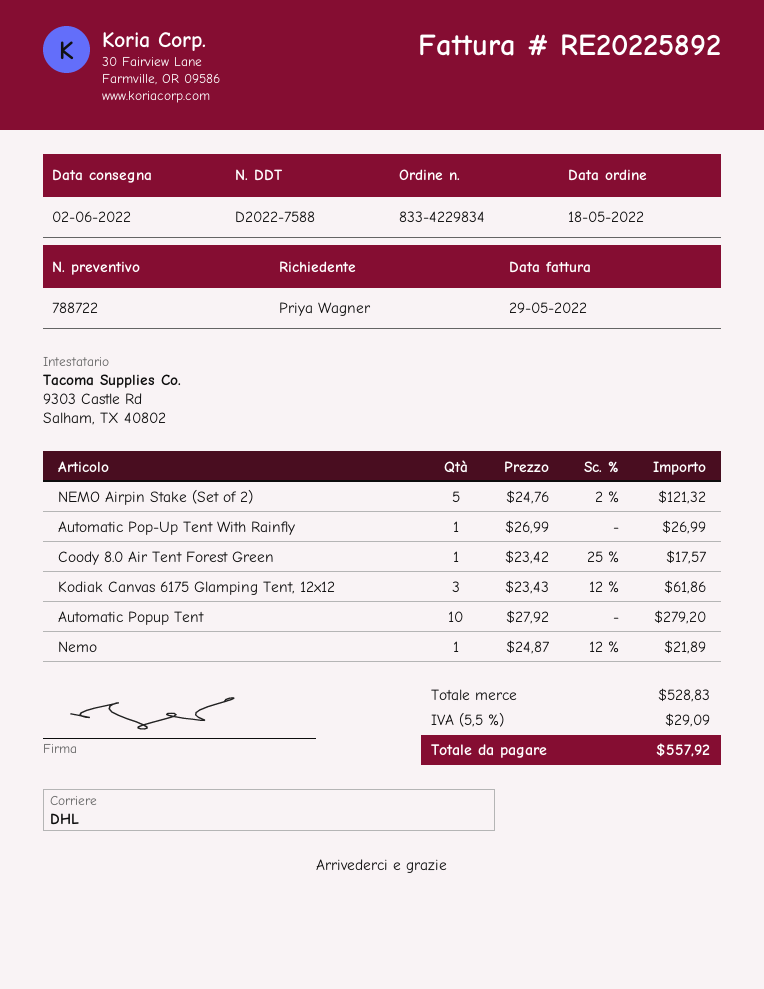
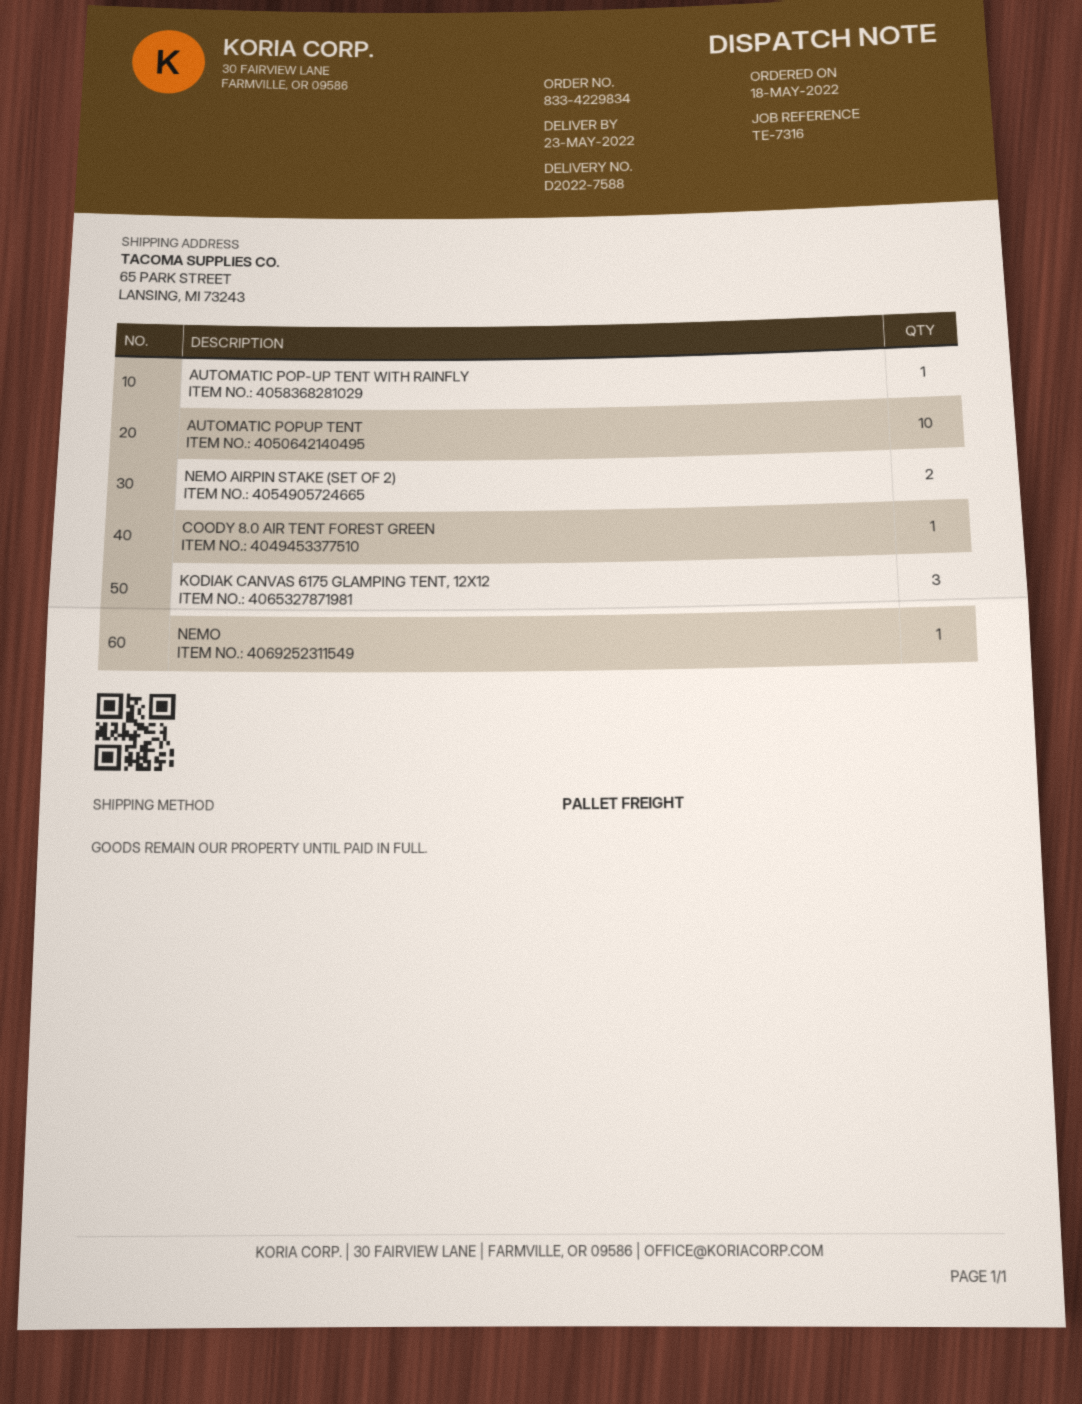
delivery date: 2022-06-02 -> 2022-05-23
shipping method: DHL -> pallet freight
NEMO Airpin Stake (Set of 2): 5 -> 2

